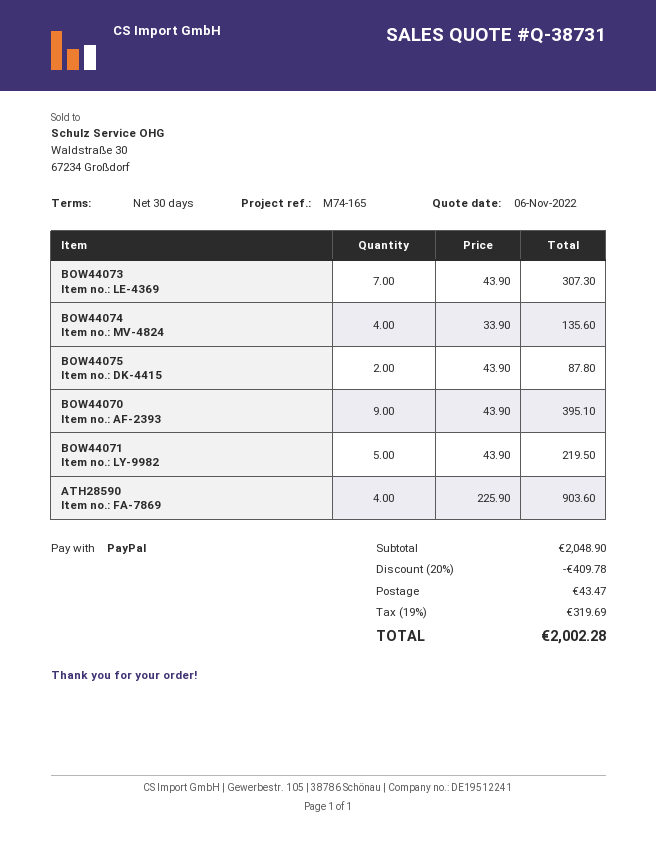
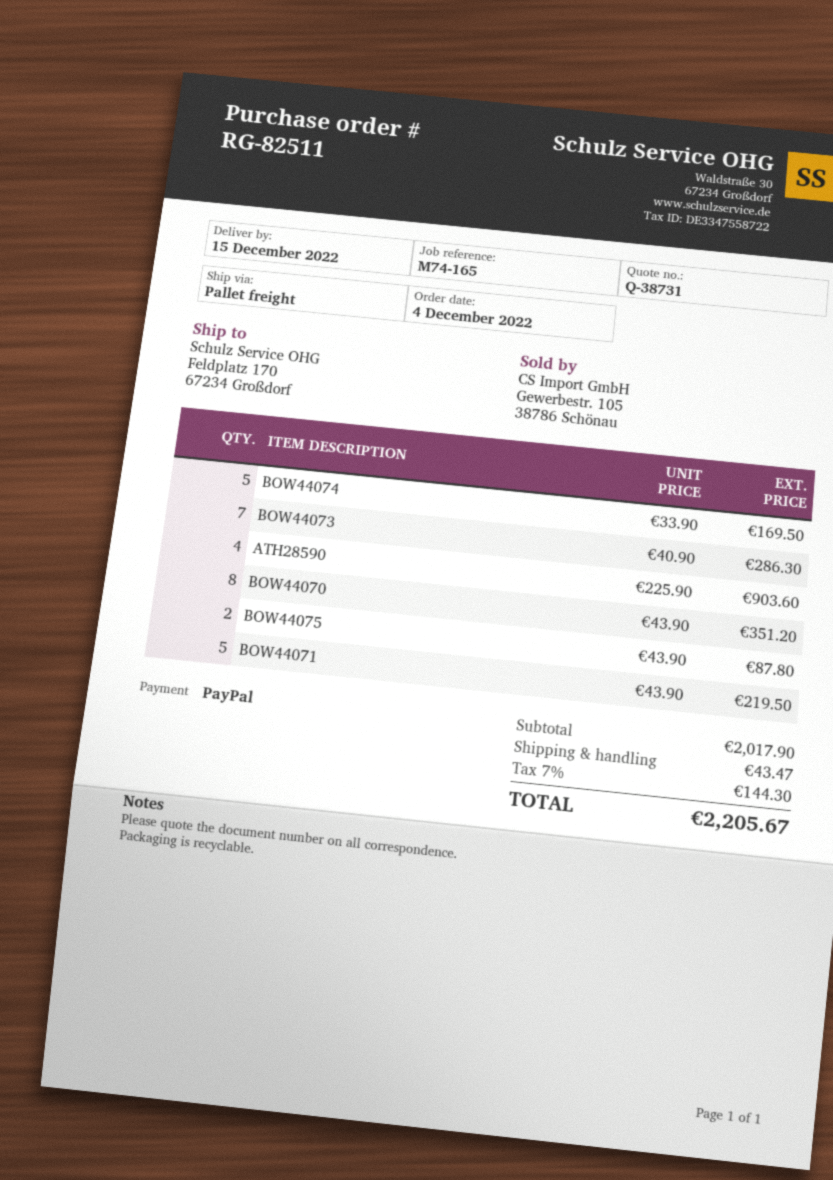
BOW44073: 7 x 43.90 = 307.30 -> 7 x 40.90 = 286.30
BOW44074: 4 x 33.90 = 135.60 -> 5 x 33.90 = 169.50
BOW44070: 9 x 43.90 = 395.10 -> 8 x 43.90 = 351.20
subtotal: 2048.90 -> 2017.90
discount: 20% = 409.78 -> none
tax: 19% = 319.69 -> 7% = 144.30
total: 2002.28 -> 2205.67

